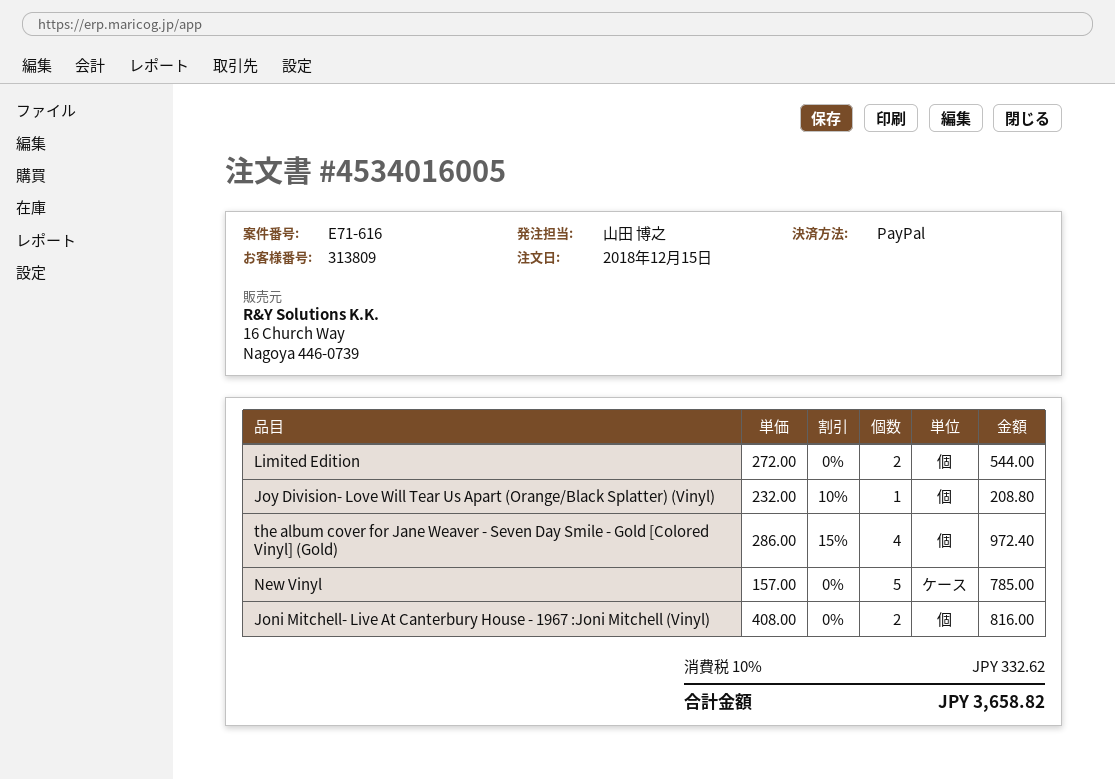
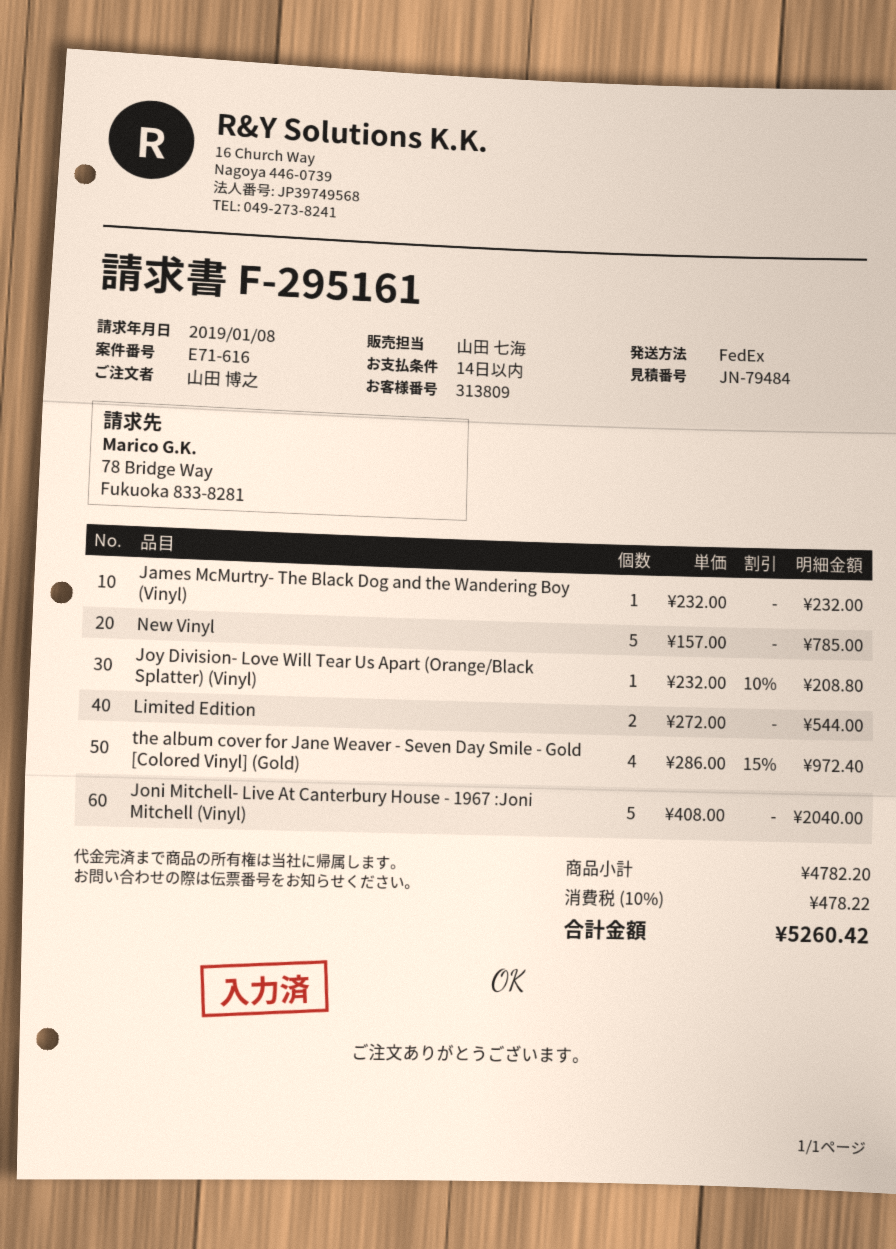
Joni Mitchell- Live At Canterbury House - 1967 :Joni Mitchell (Vinyl): 2 x 408.00 = 816.00 -> 5 x 408.00 = 2040.00
James McMurtry- The Black Dog and the Wandering Boy (Vinyl): none -> 1 x 232.00 = 232.00
tax: 10% = 332.62 -> 10% = 478.22
total: 3658.82 -> 5260.42

